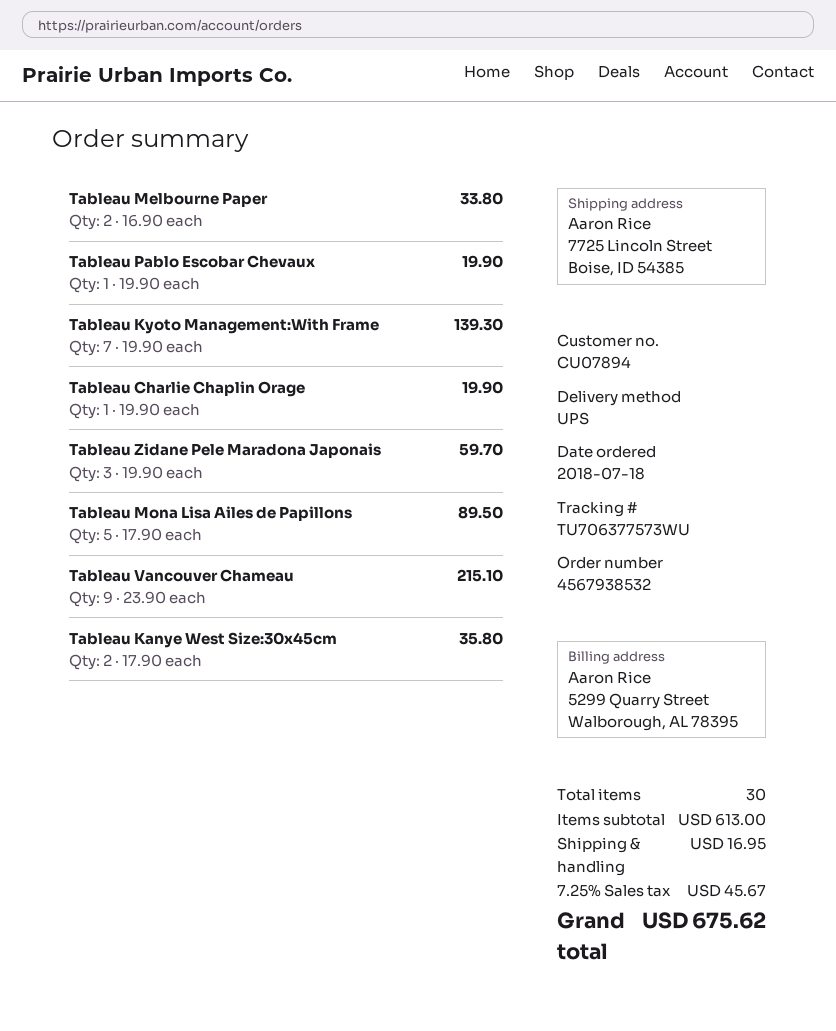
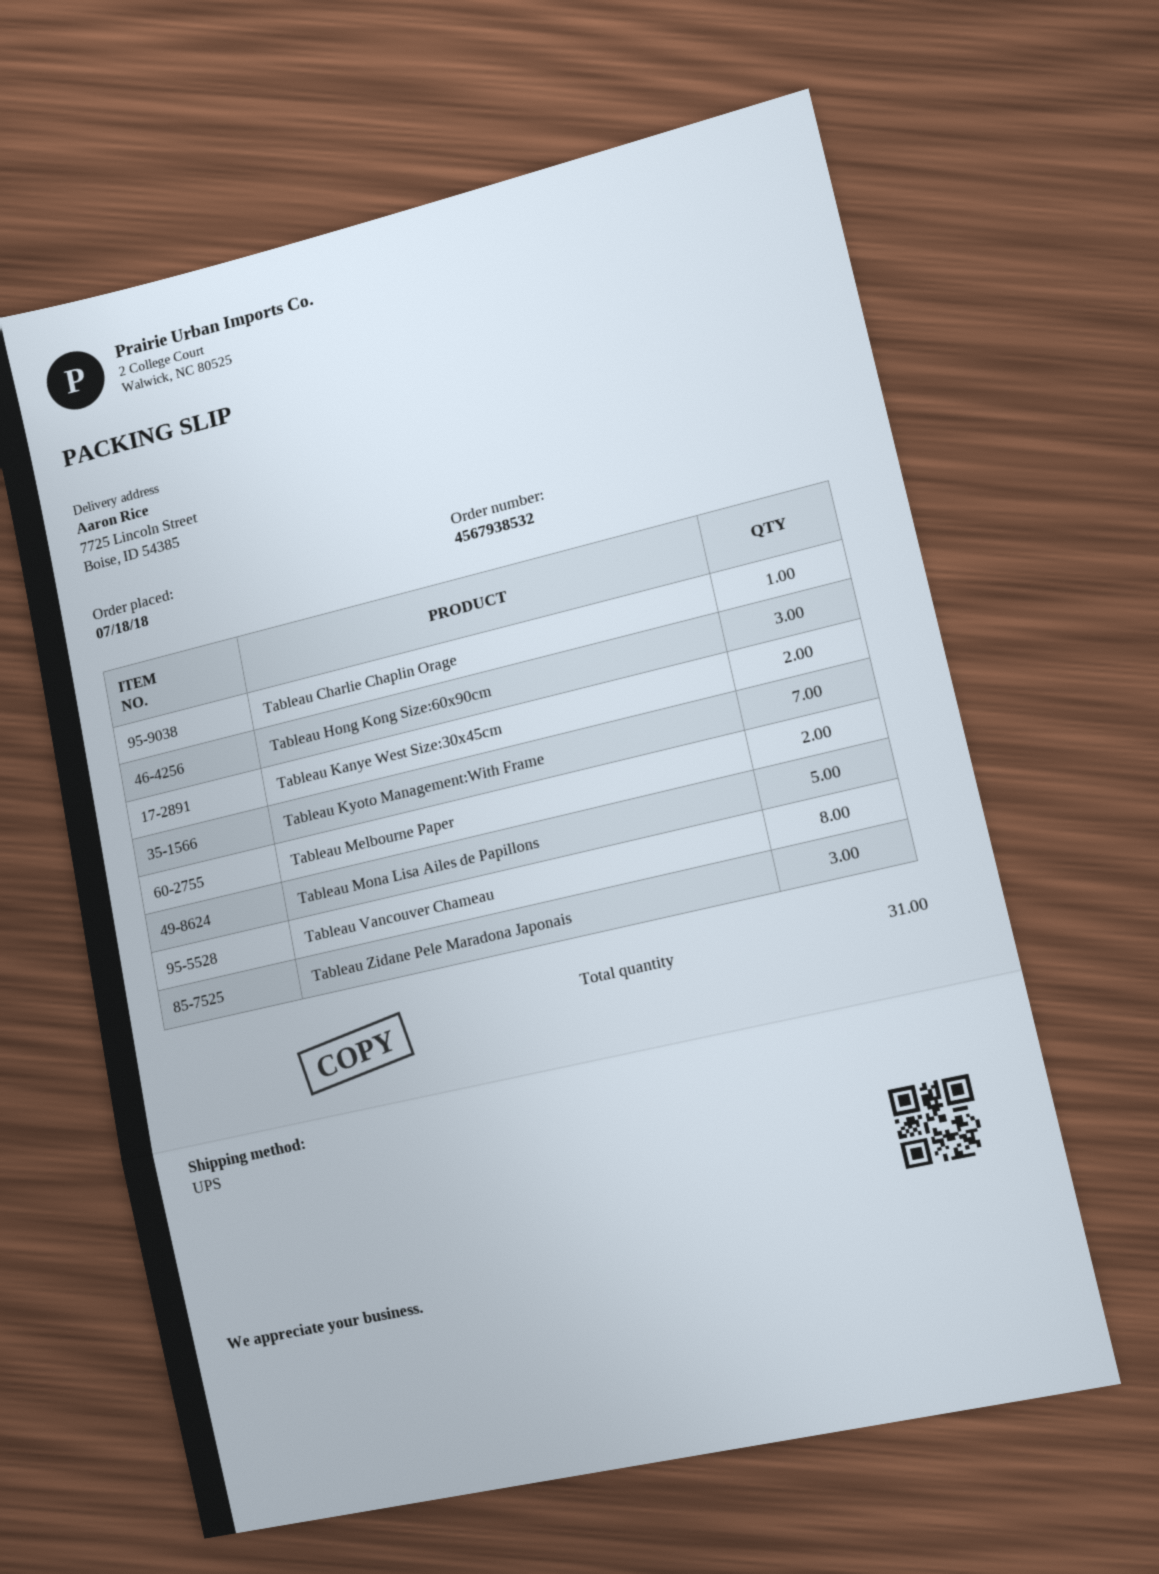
Tableau Pablo Escobar Chevaux: 1 -> none
Tableau Vancouver Chameau: 9 -> 8
Tableau Hong Kong Size:60x90cm: none -> 3
total quantity: 30 -> 31

